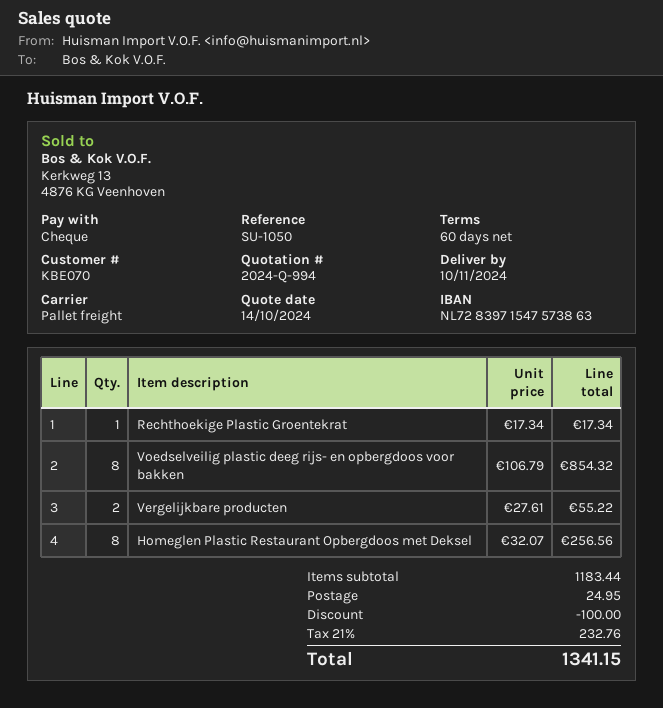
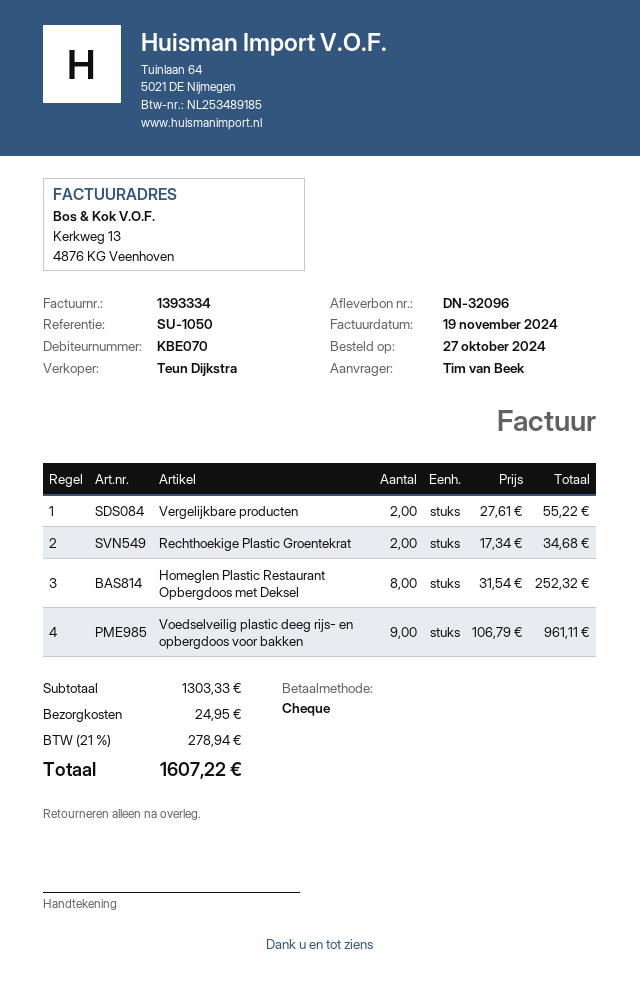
Rechthoekige Plastic Groentekrat: 1 x 17.34 = 17.34 -> 2 x 17.34 = 34.68
Voedselveilig plastic deeg rijs- en opbergdoos voor bakken: 8 x 106.79 = 854.32 -> 9 x 106.79 = 961.11
Homeglen Plastic Restaurant Opbergdoos met Deksel: 8 x 32.07 = 256.56 -> 8 x 31.54 = 252.32
subtotal: 1183.44 -> 1303.33
discount: 100.00 -> none
tax: 21% = 232.76 -> 21% = 278.94
total: 1341.15 -> 1607.22

